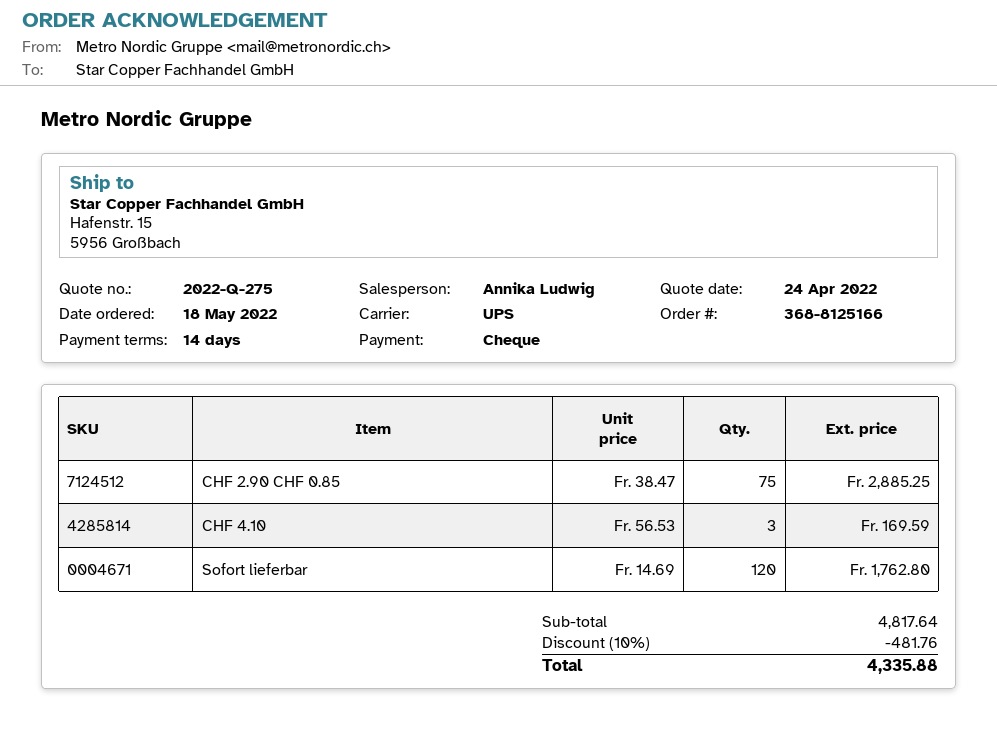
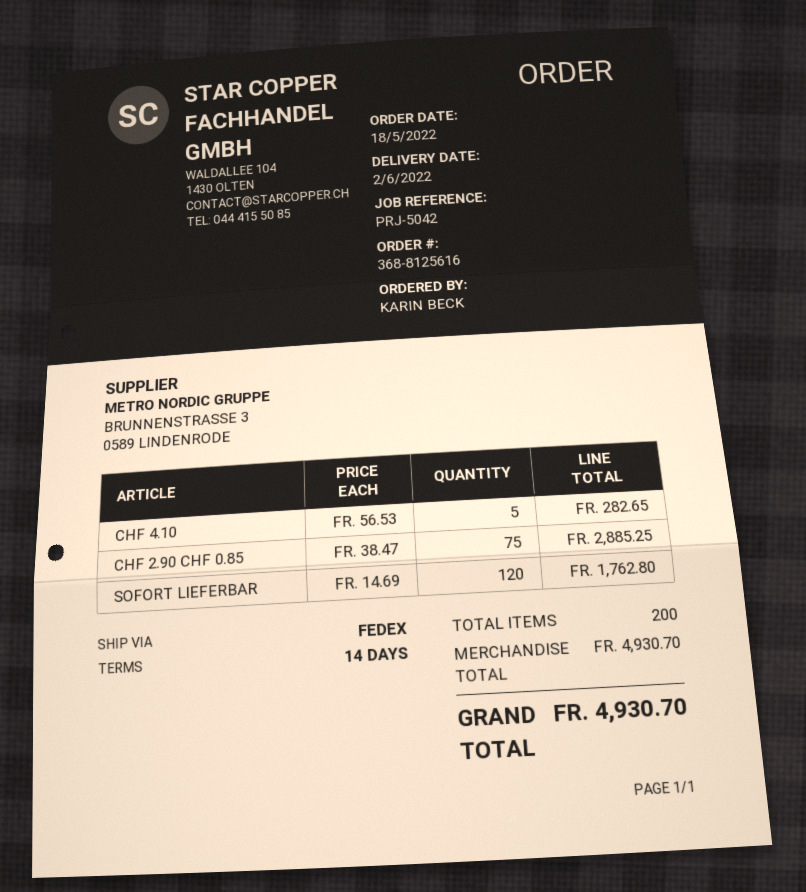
order number: 368-8125166 -> 368-8125616
shipping method: UPS -> FedEx
CHF 4.10: 3 x 56.53 = 169.59 -> 5 x 56.53 = 282.65
subtotal: 4817.64 -> 4930.70
discount: 10% = 481.76 -> none
total: 4335.88 -> 4930.70

